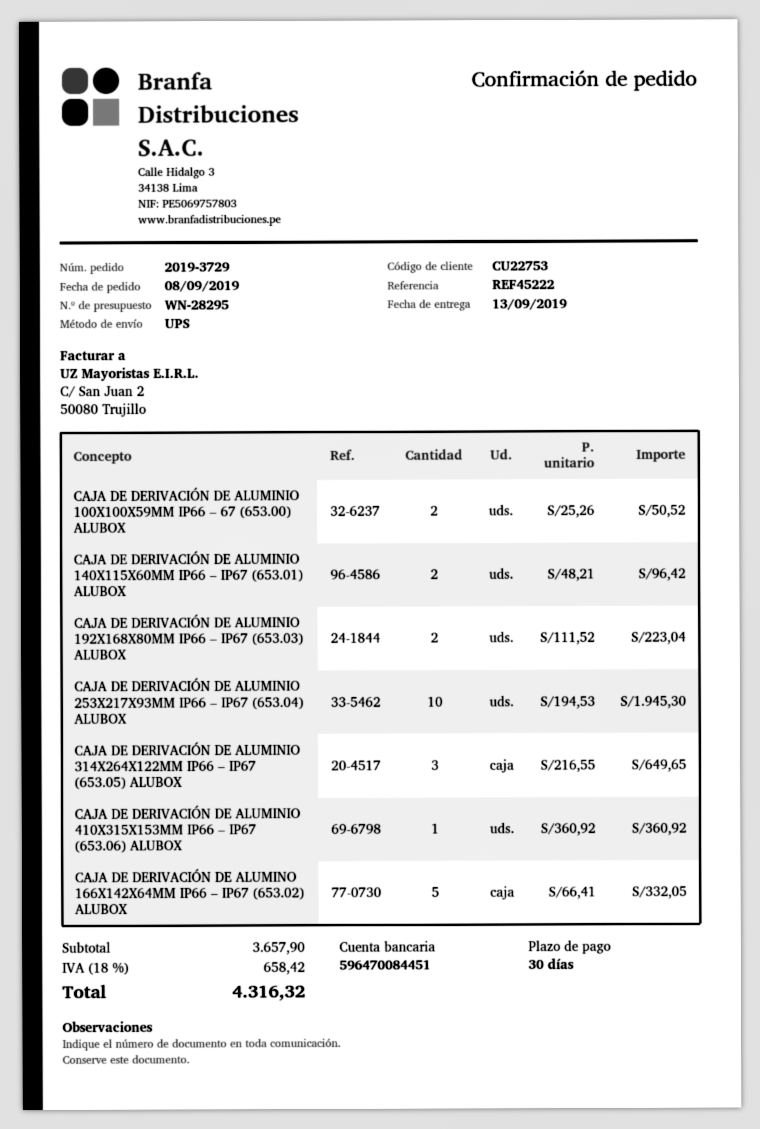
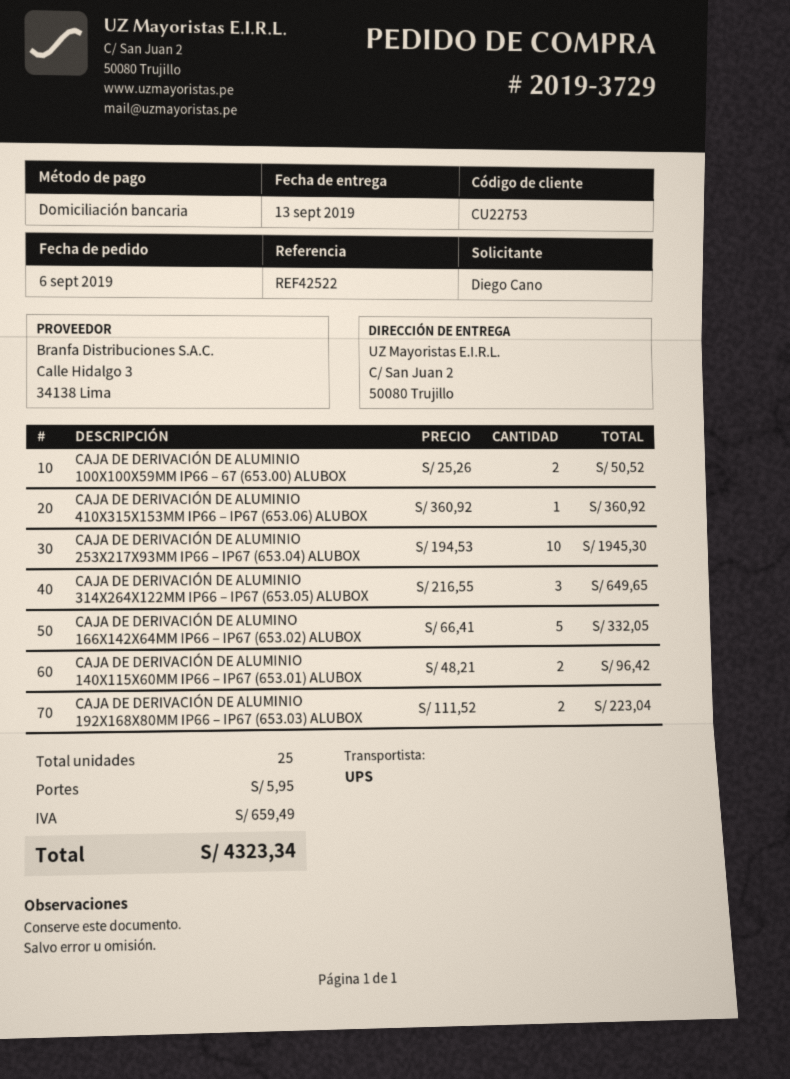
order date: 2019-09-08 -> 2019-09-06
reference: REF45222 -> REF42522
shipping: none -> 5.95
tax: 658.42 -> 659.49
total: 4316.32 -> 4323.34

